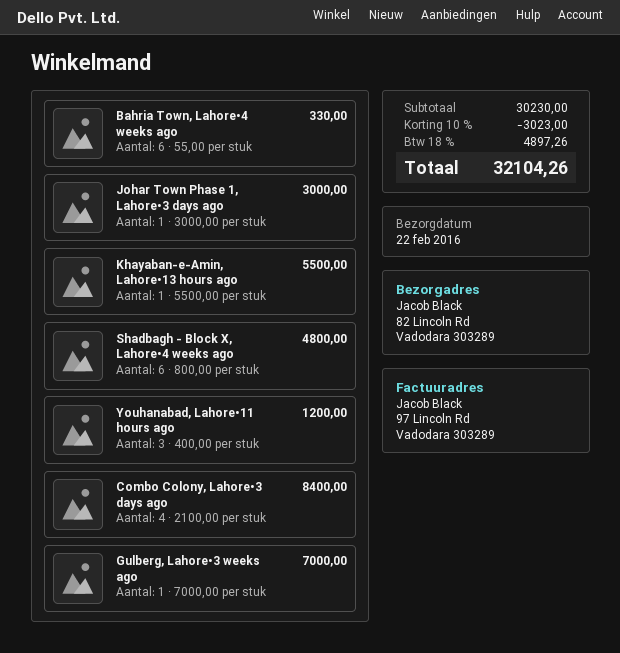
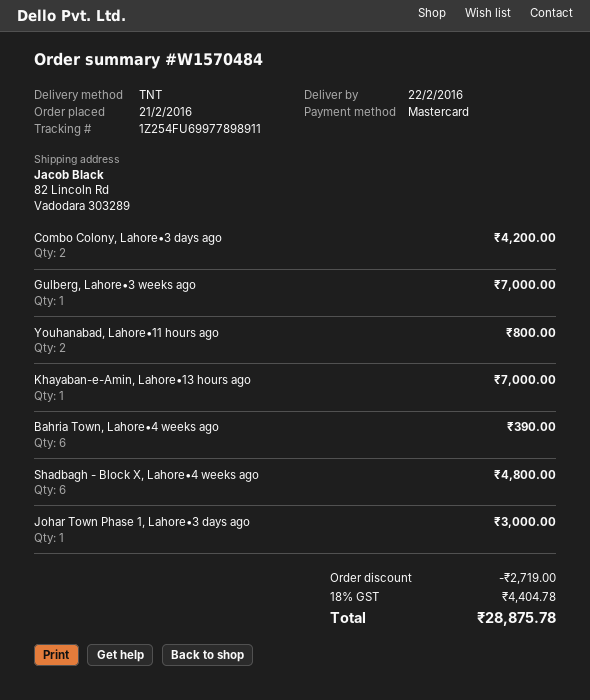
Bahria Town, Lahore•4 weeks ago: 6 for 330.00 -> 6 for 390.00
Khayaban-e-Amin, Lahore•13 hours ago: 1 for 5500.00 -> 1 for 7000.00
Youhanabad, Lahore•11 hours ago: 3 for 1200.00 -> 2 for 800.00
Combo Colony, Lahore•3 days ago: 4 for 8400.00 -> 2 for 4200.00
discount: 3023.00 -> 2719.00
tax: 18% = 4897.26 -> 18% = 4404.78
total: 32104.26 -> 28875.78

